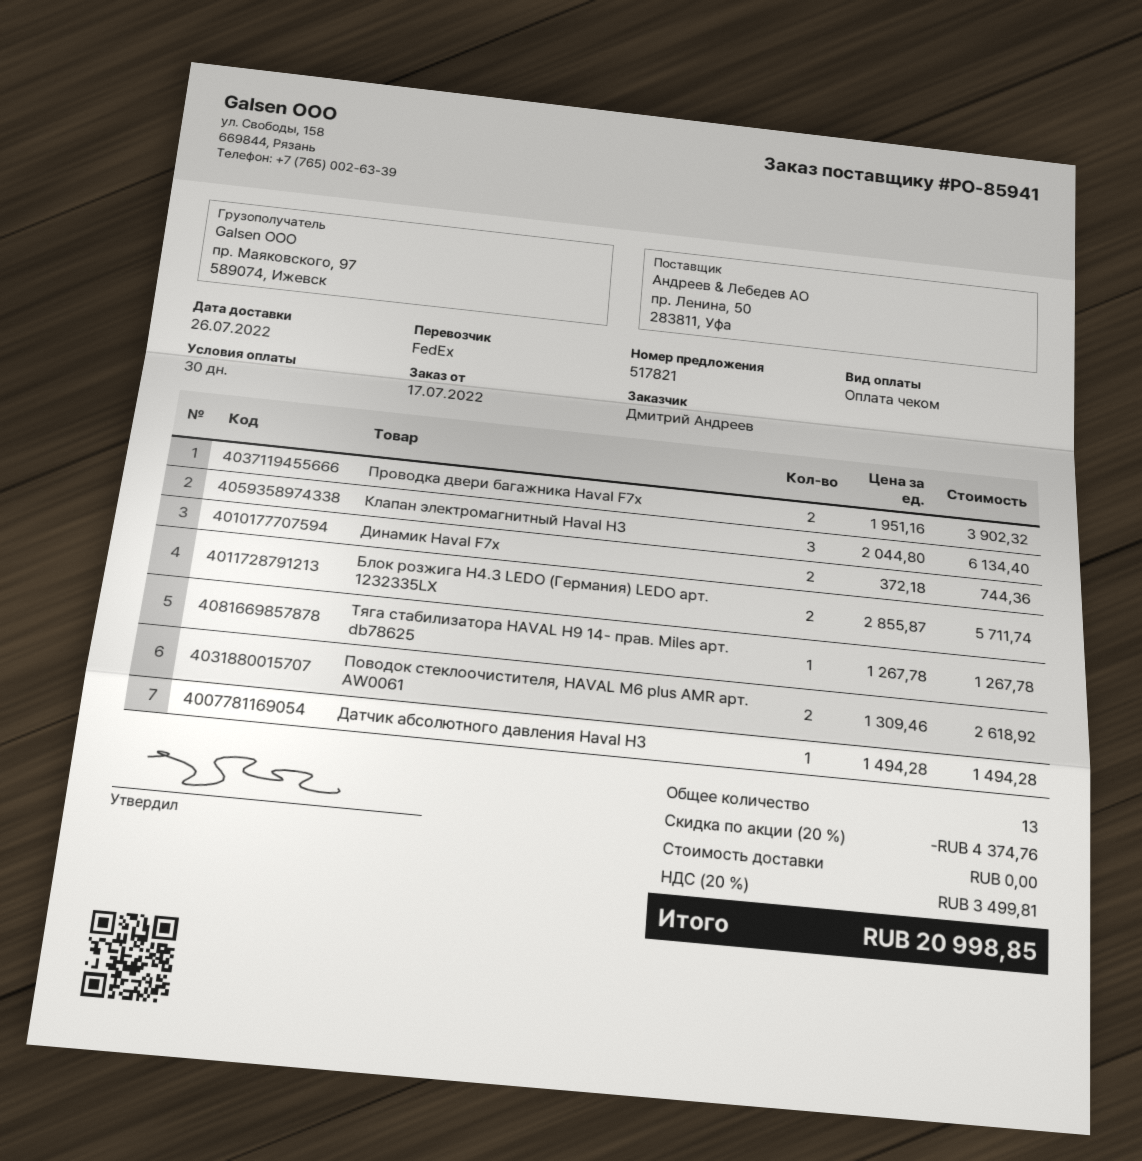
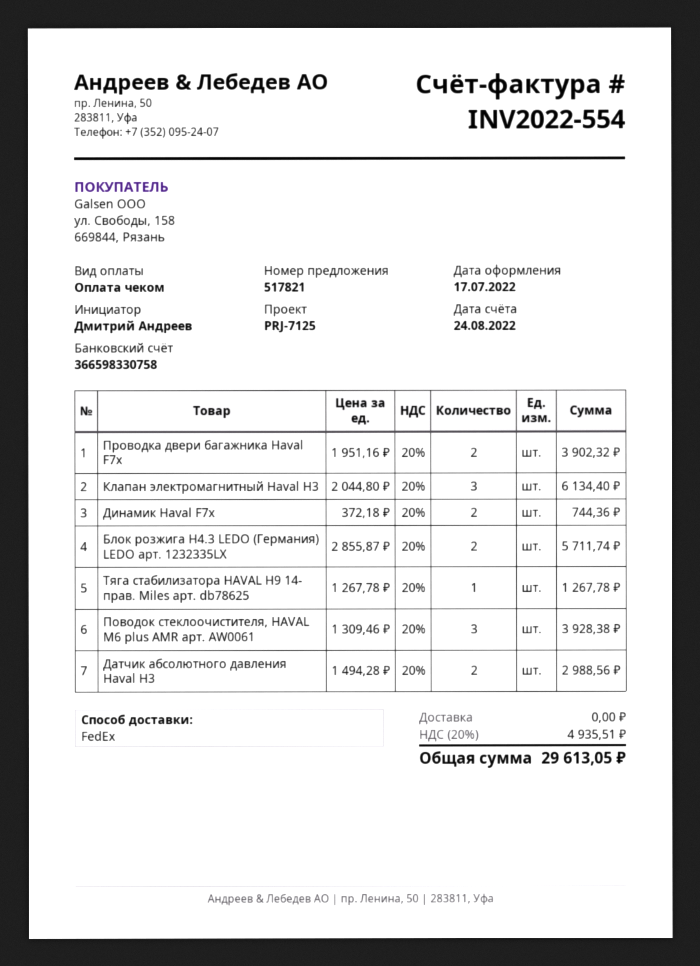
Поводок стеклоочистителя, HAVAL M6 plus AMR арт. AW0061: 2 x 1309.46 = 2618.92 -> 3 x 1309.46 = 3928.38
Датчик абсолютного давления Haval H3: 1 x 1494.28 = 1494.28 -> 2 x 1494.28 = 2988.56
discount: 20% = 4374.76 -> none
tax: 20% = 3499.81 -> 20% = 4935.51
total: 20998.85 -> 29613.05

